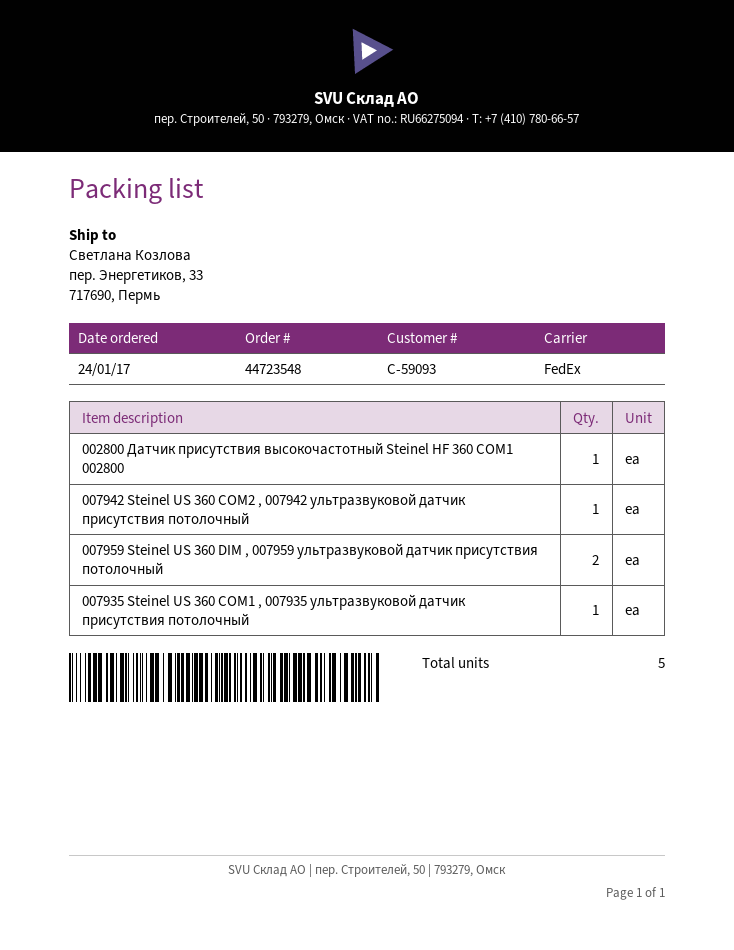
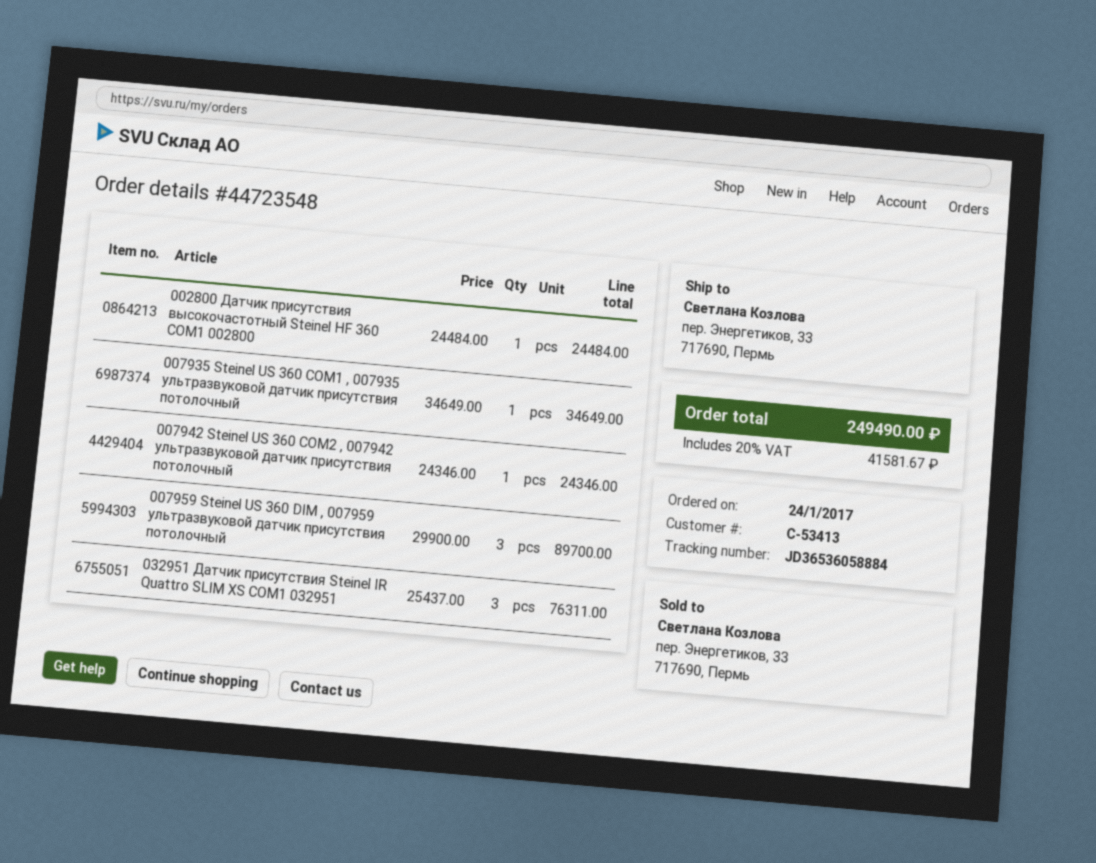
customer number: C-59093 -> C-53413
007959 Steinel US 360 DIM , 007959 ультразвуковой датчик присутствия потолочный: 2 -> 3
032951 Датчик присутствия Steinel IR Quattro SLIM XS COM1 032951: none -> 3

